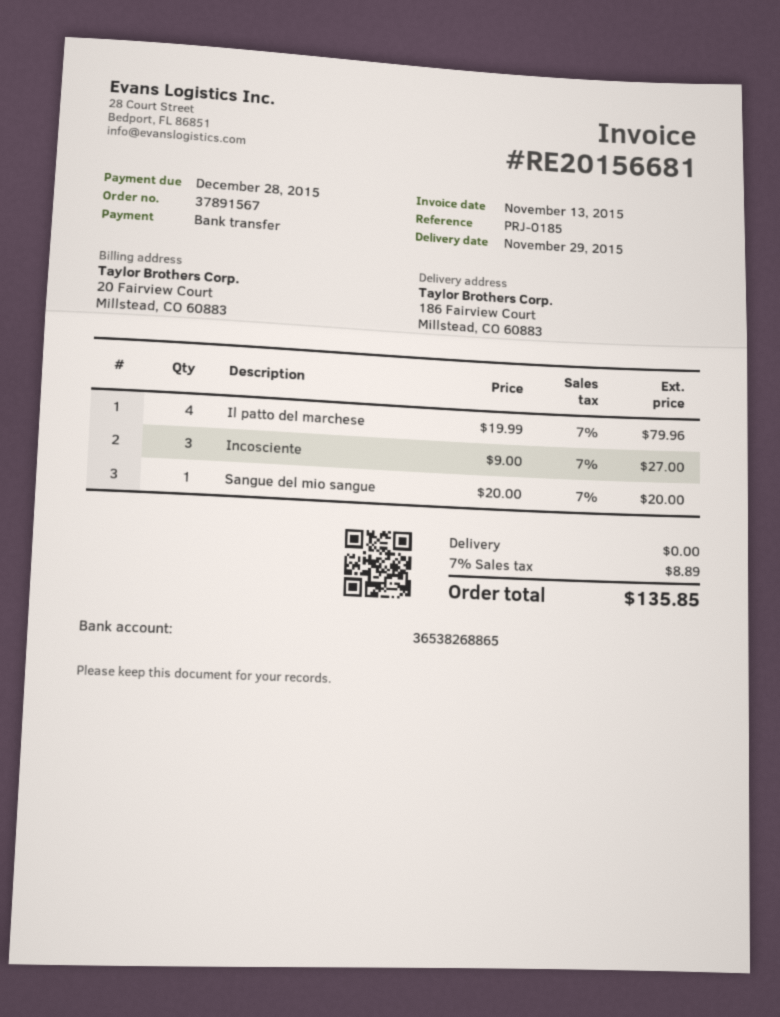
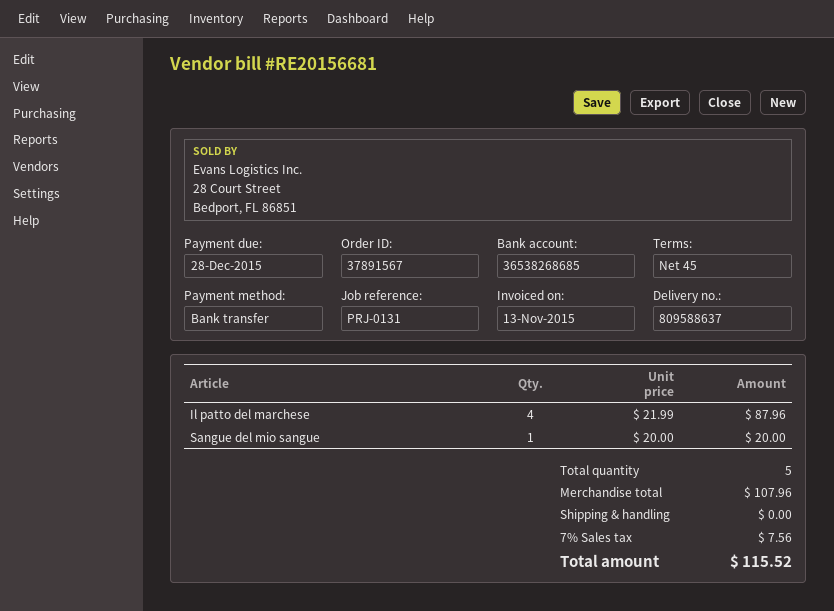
reference: PRJ-0185 -> PRJ-0131
bank account: 36538268865 -> 36538268685
Il patto del marchese: 4 x 19.99 = 79.96 -> 4 x 21.99 = 87.96
Incosciente: 3 x 9.00 = 27.00 -> none
tax: 7% = 8.89 -> 7% = 7.56
total: 135.85 -> 115.52

